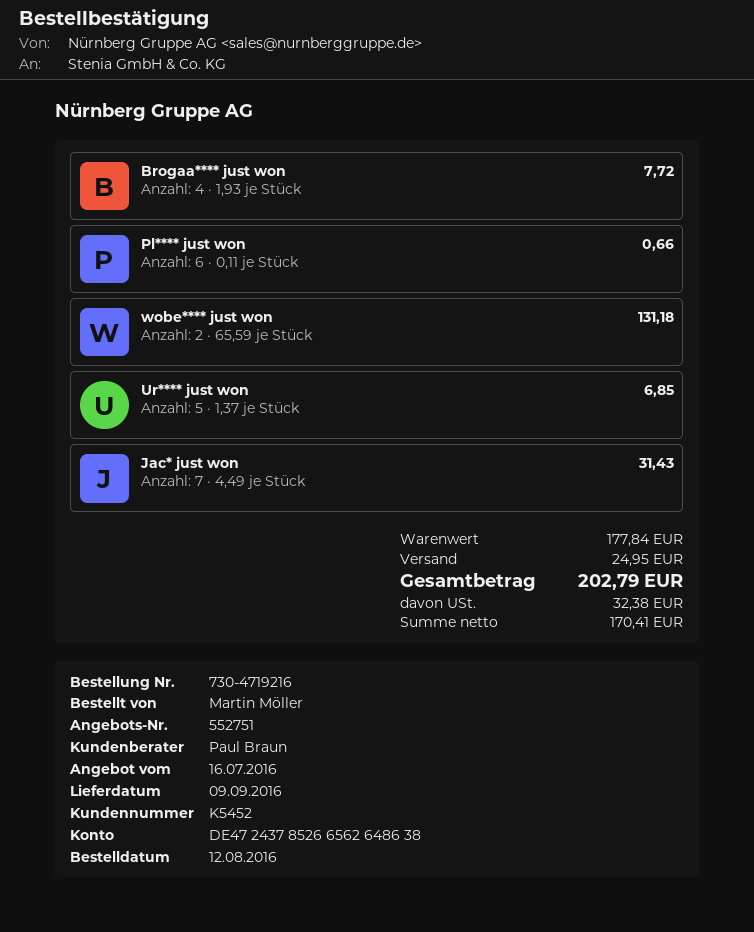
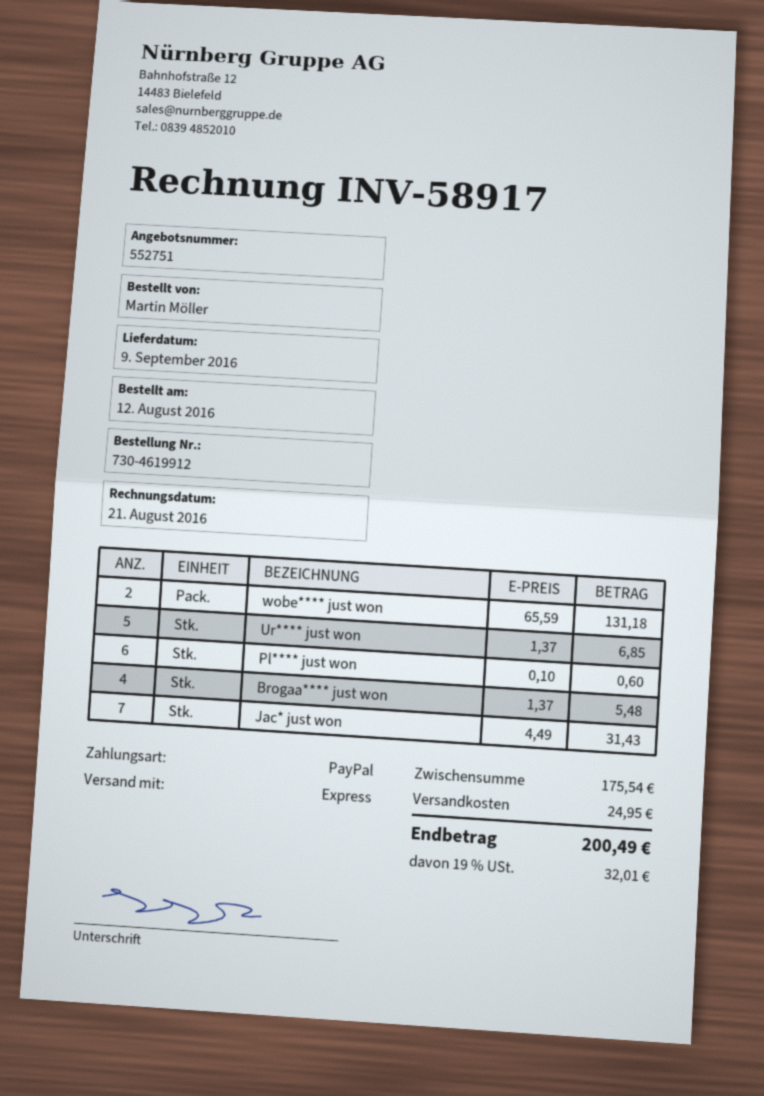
order number: 730-4719216 -> 730-4619912
Brogaa**** just won: 4 x 1.93 = 7.72 -> 4 x 1.37 = 5.48
Pl**** just won: 6 x 0.11 = 0.66 -> 6 x 0.10 = 0.60
subtotal: 177.84 -> 175.54
tax: 32.38 -> 32.01
total: 202.79 -> 200.49

